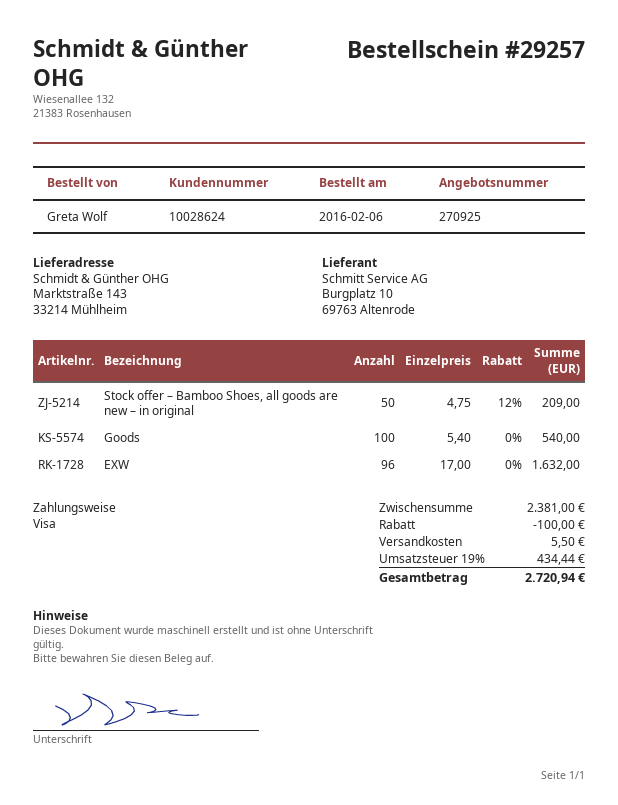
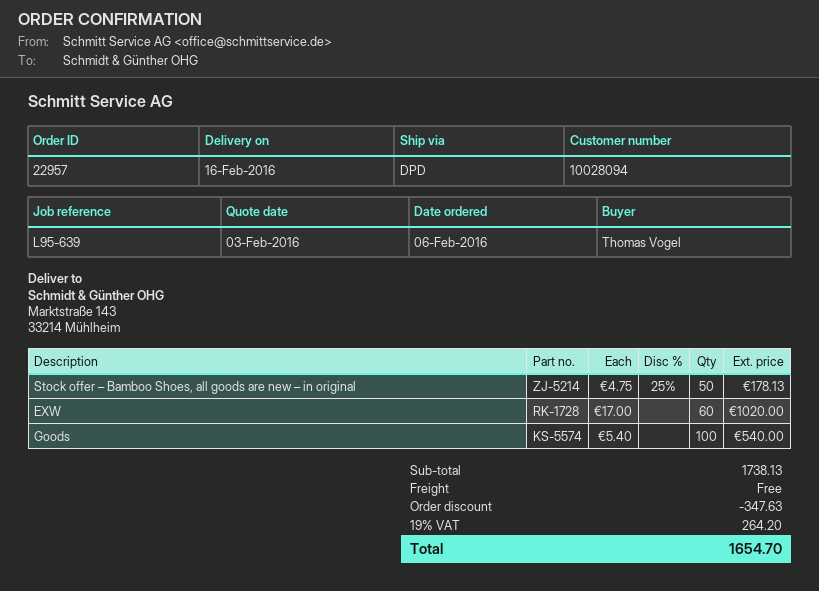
order number: 29257 -> 22957
customer number: 10028624 -> 10028094
ordered by: Greta Wolf -> Thomas Vogel
Stock offer – Bamboo Shoes, all goods are new – in original: 50 x 4.75 - 12% = 209.00 -> 50 x 4.75 - 25% = 178.13
EXW: 96 x 17.00 = 1632.00 -> 60 x 17.00 = 1020.00
subtotal: 2381.00 -> 1738.13
discount: 100.00 -> 347.63
shipping: 5.50 -> 0.00
tax: 19% = 434.44 -> 19% = 264.20
total: 2720.94 -> 1654.70

